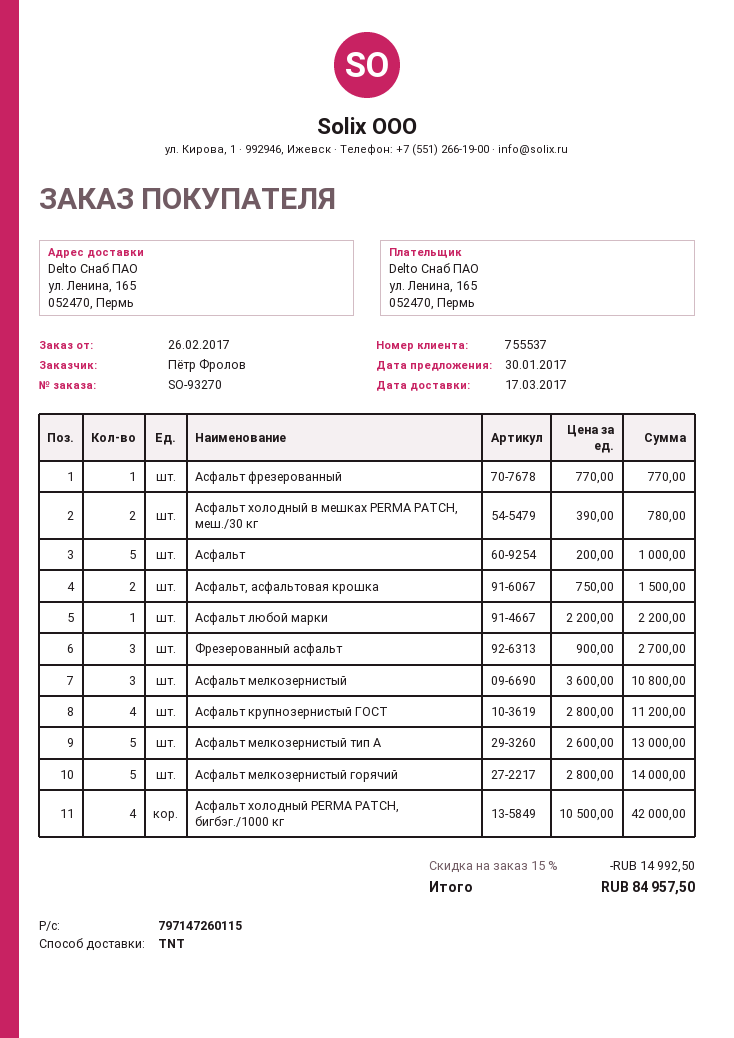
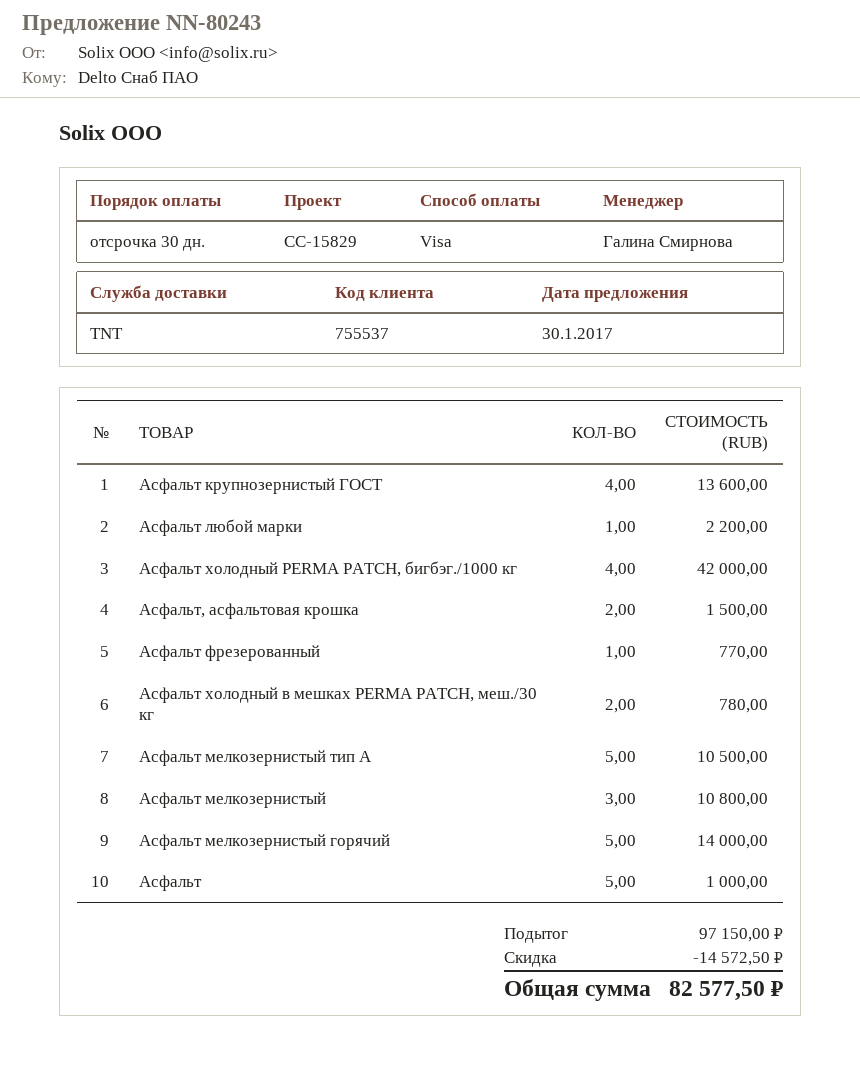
Фрезерованный асфальт: 3 for 2700.00 -> none
Асфальт крупнозернистый ГОСТ: 4 for 11200.00 -> 4 for 13600.00
Асфальт мелкозернистый тип А: 5 for 13000.00 -> 5 for 10500.00
discount: 14992.50 -> 14572.50
total: 84957.50 -> 82577.50

